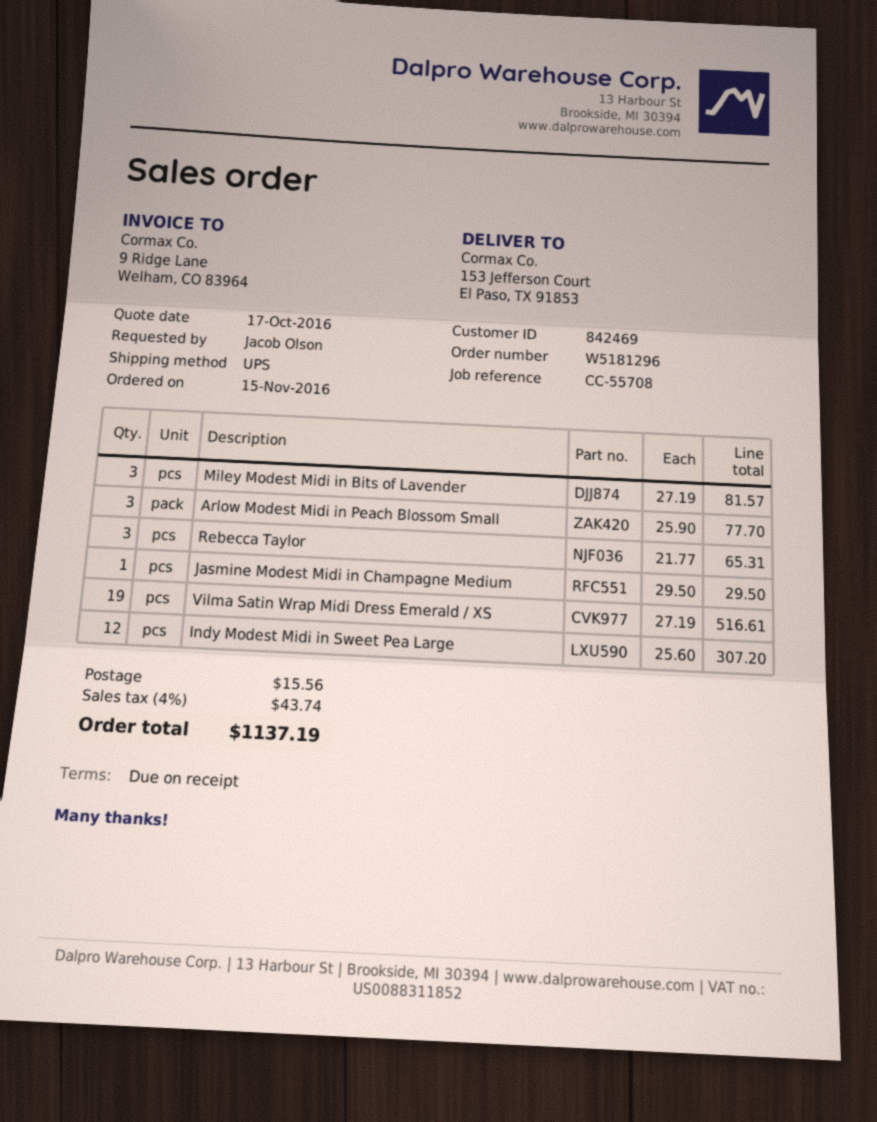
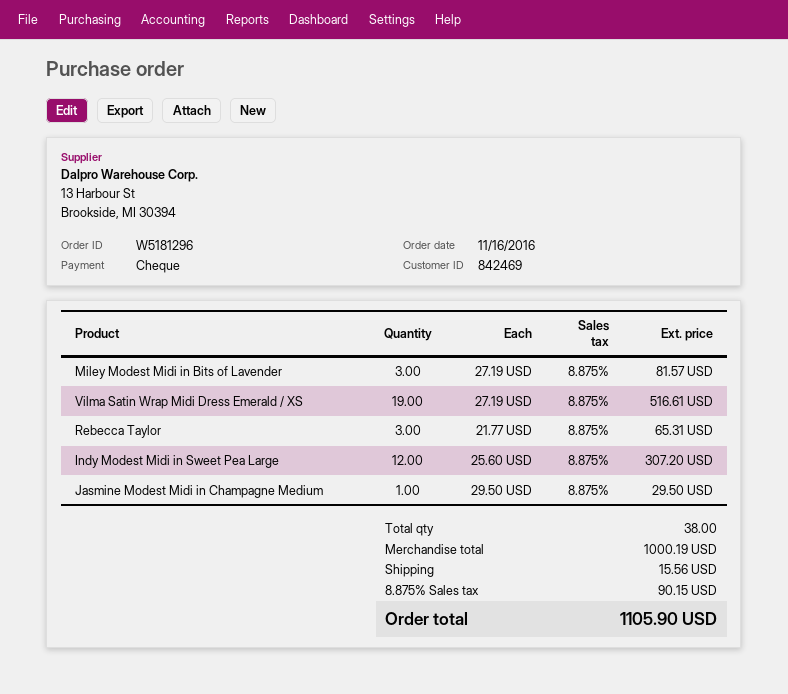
order date: 2016-11-15 -> 2016-11-16
Arlow Modest Midi in Peach Blossom Small: 3 x 25.90 = 77.70 -> none
tax: 4% = 43.74 -> 8.875% = 90.15
total: 1137.19 -> 1105.90

